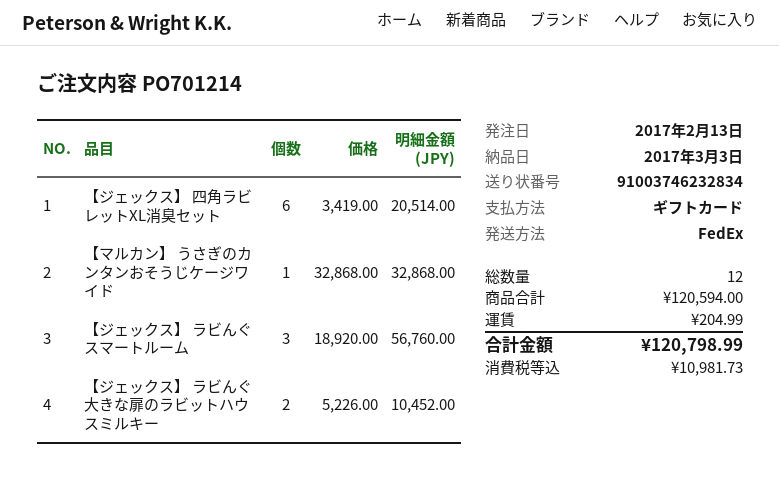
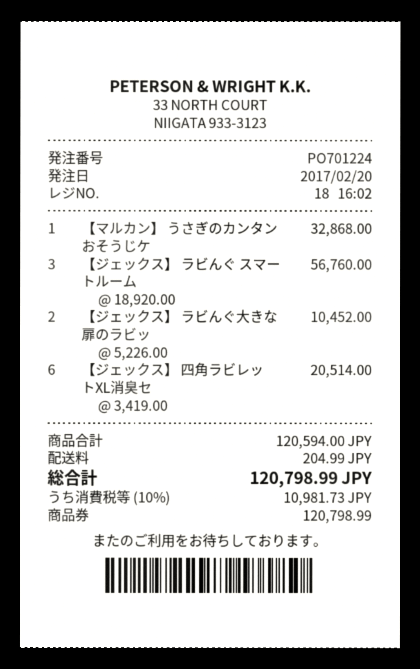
order number: PO701214 -> PO701224
order date: 2017-02-13 -> 2017-02-20

